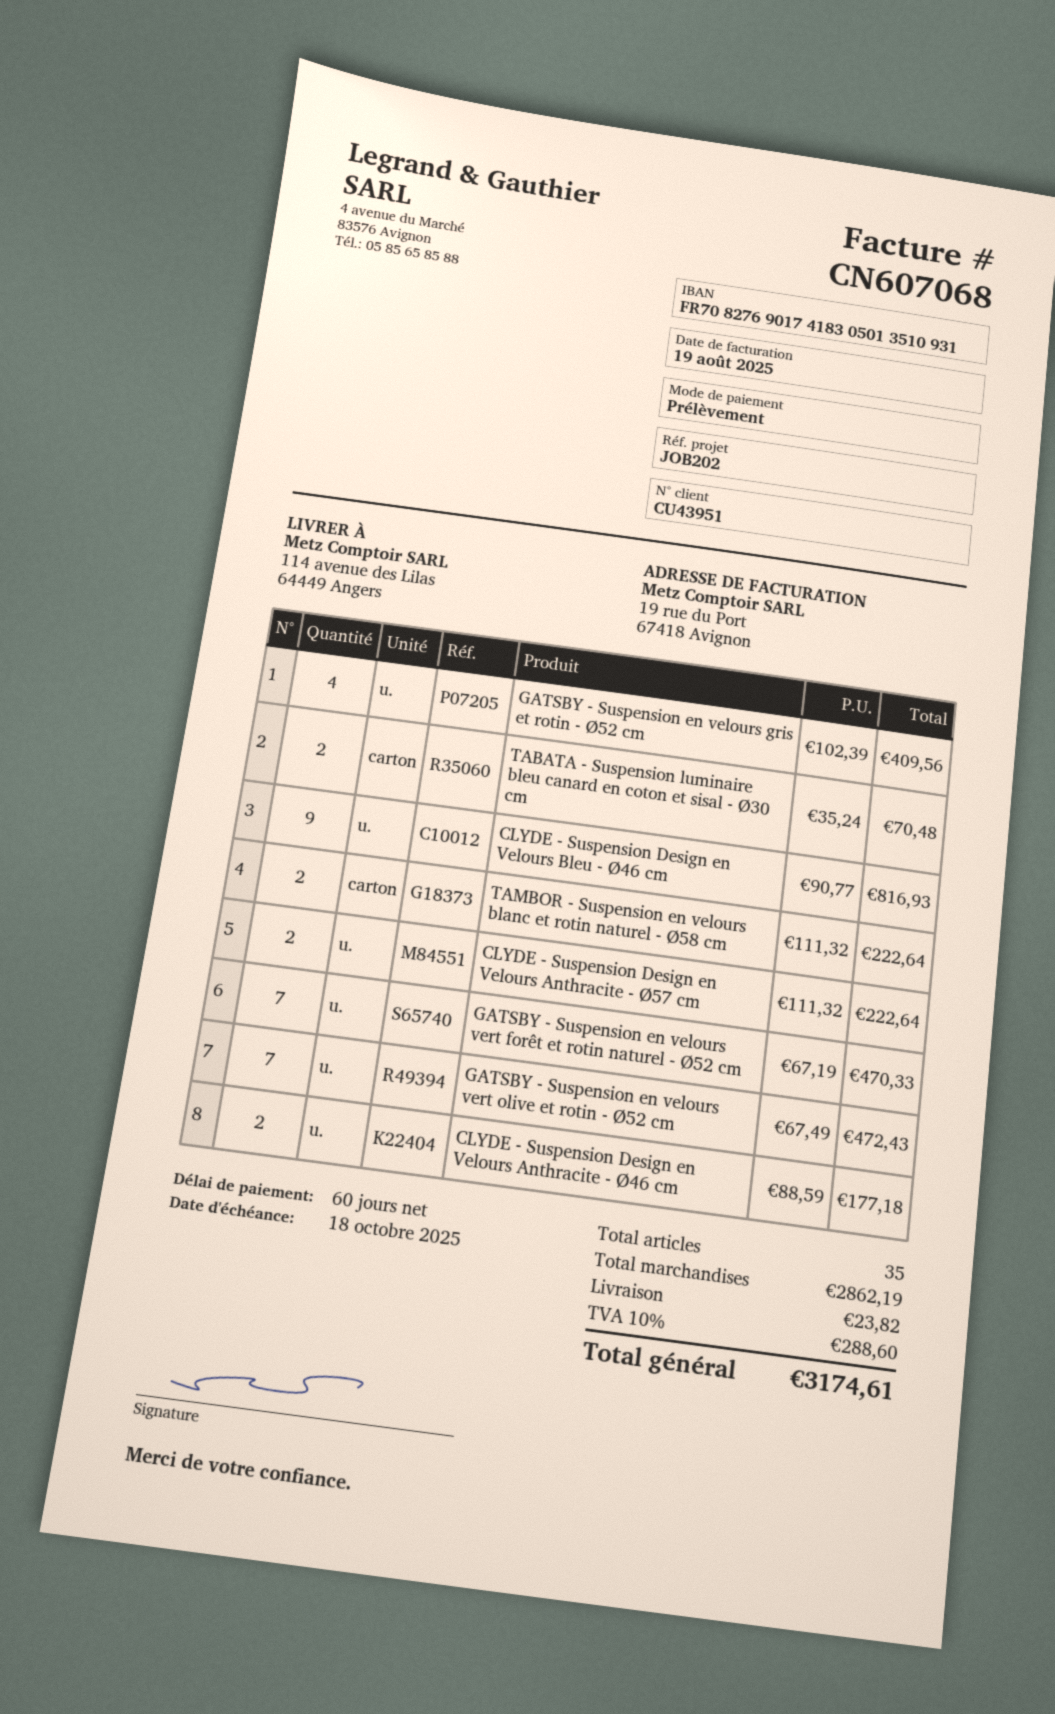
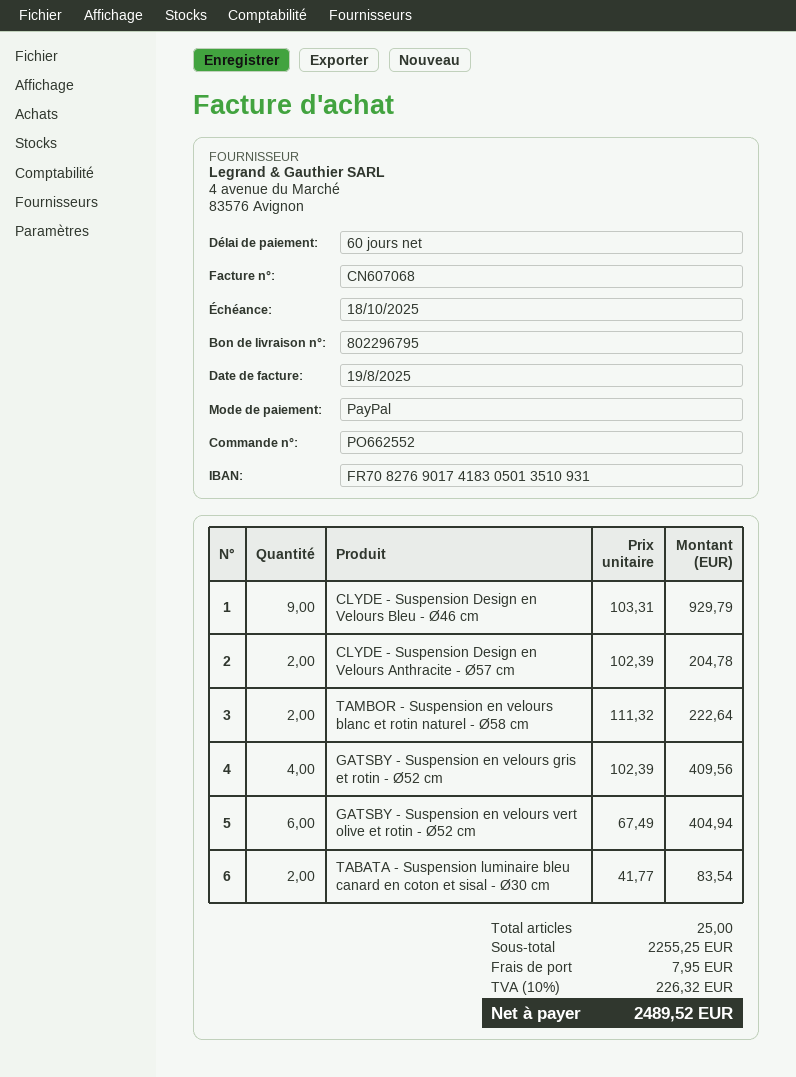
payment method: direct debit -> PayPal
TABATA - Suspension luminaire bleu canard en coton et sisal - Ø30 cm: 2 x 35.24 = 70.48 -> 2 x 41.77 = 83.54
CLYDE - Suspension Design en Velours Bleu - Ø46 cm: 9 x 90.77 = 816.93 -> 9 x 103.31 = 929.79
CLYDE - Suspension Design en Velours Anthracite - Ø57 cm: 2 x 111.32 = 222.64 -> 2 x 102.39 = 204.78
GATSBY - Suspension en velours vert forêt et rotin naturel - Ø52 cm: 7 x 67.19 = 470.33 -> none
GATSBY - Suspension en velours vert olive et rotin - Ø52 cm: 7 x 67.49 = 472.43 -> 6 x 67.49 = 404.94
CLYDE - Suspension Design en Velours Anthracite - Ø46 cm: 2 x 88.59 = 177.18 -> none
total quantity: 35 -> 25
subtotal: 2862.19 -> 2255.25
shipping: 23.82 -> 7.95
tax: 10% = 288.60 -> 10% = 226.32
total: 3174.61 -> 2489.52

